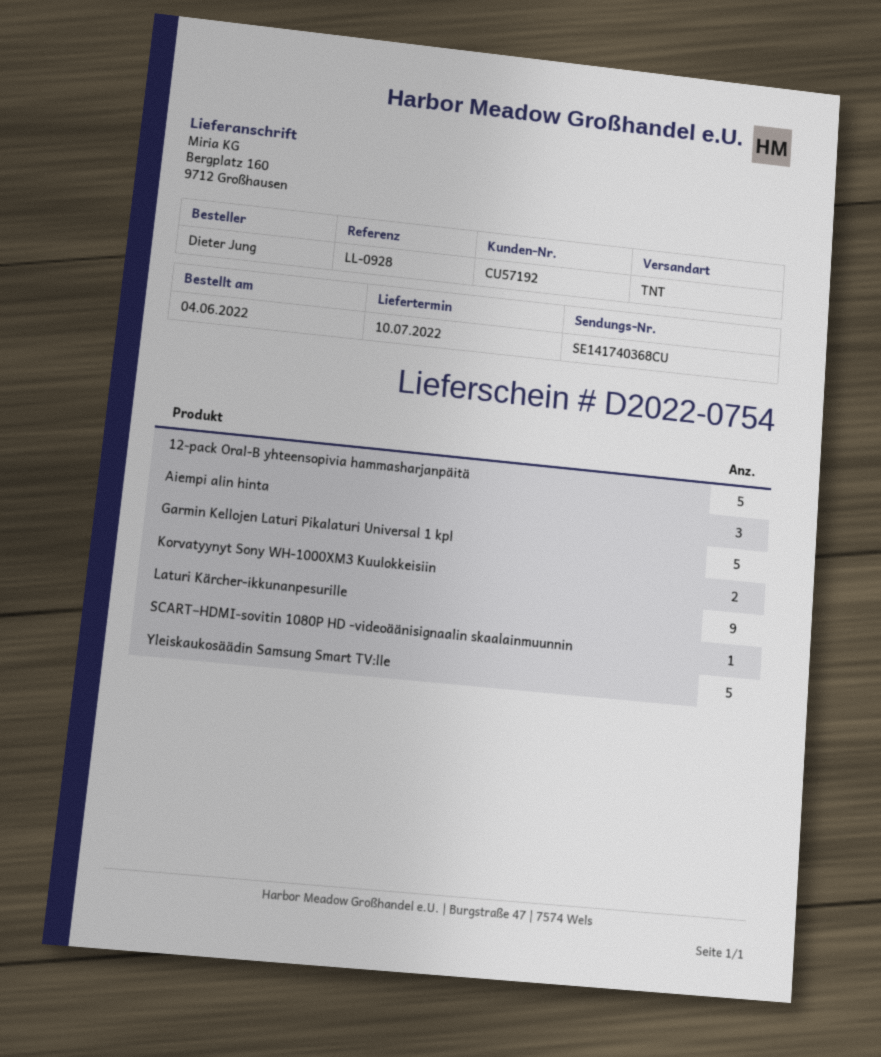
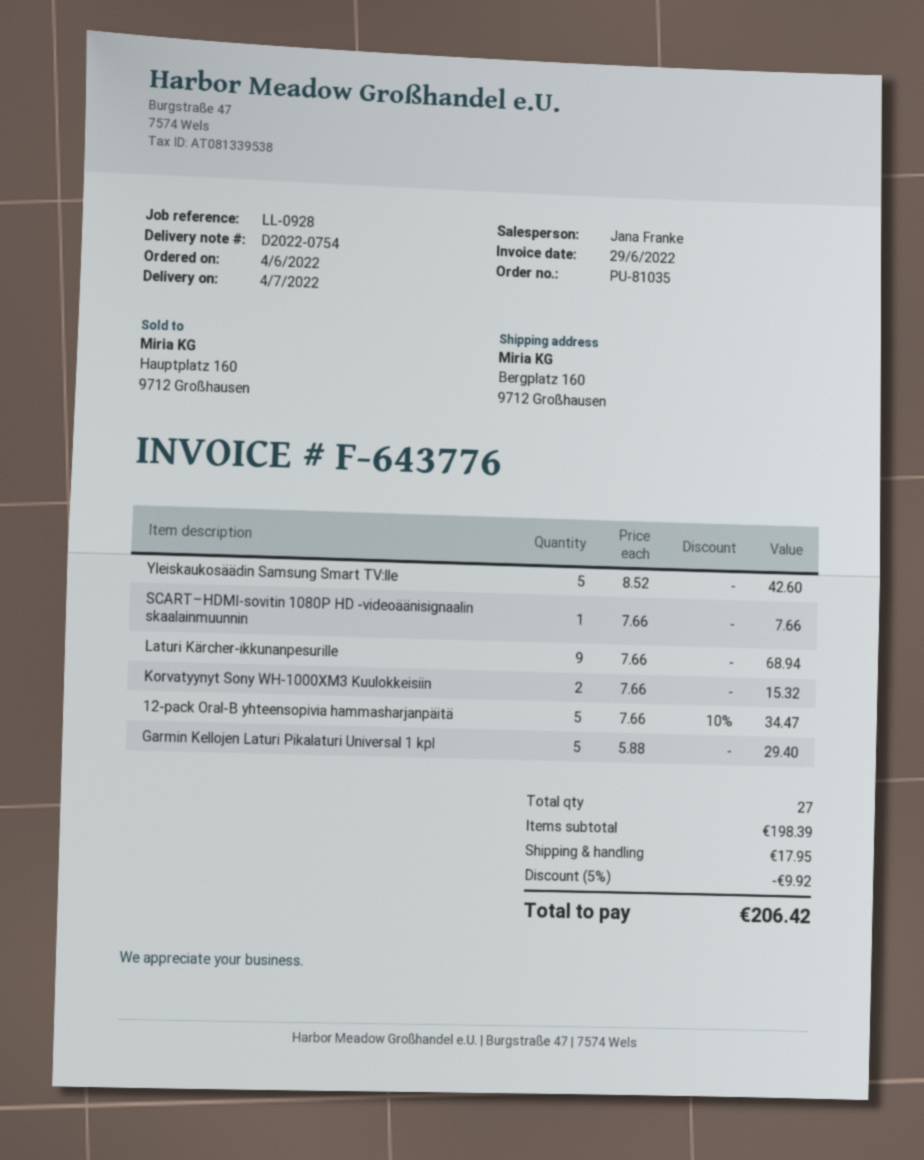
delivery date: 2022-07-10 -> 2022-07-04
Aiempi alin hinta: 3 -> none

